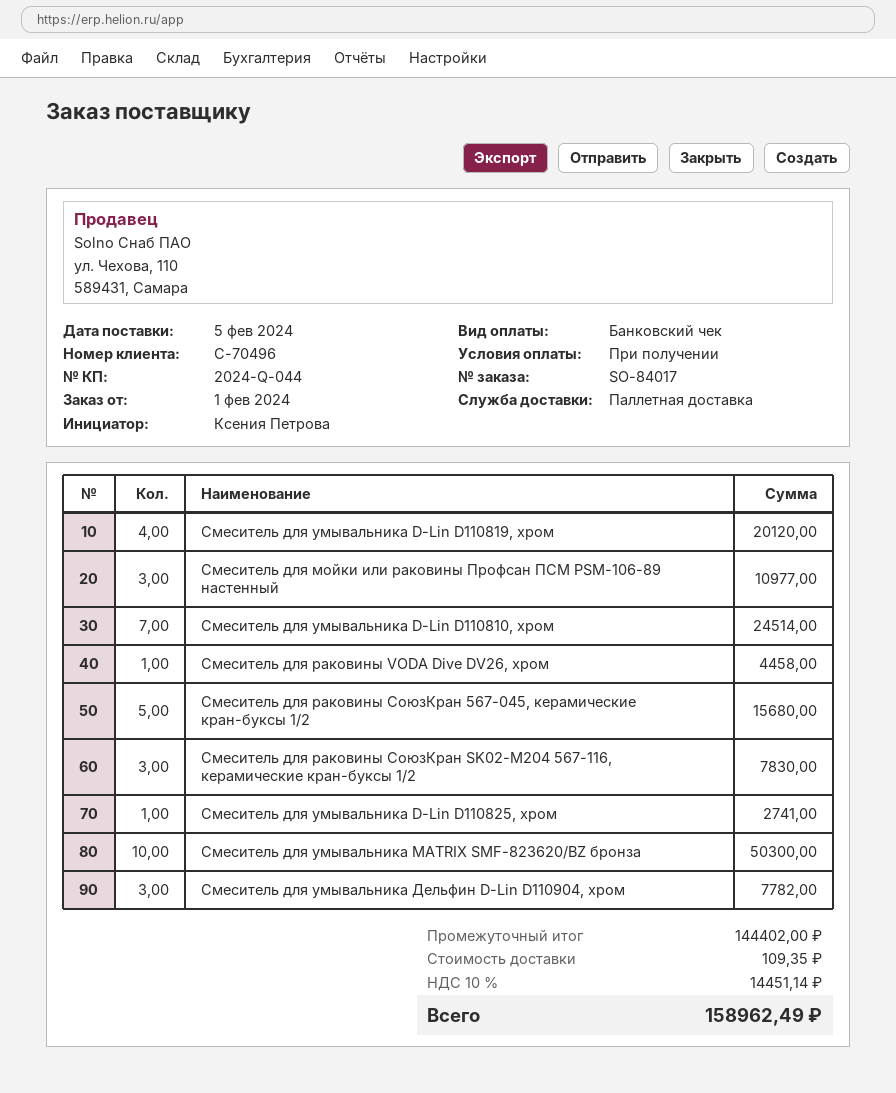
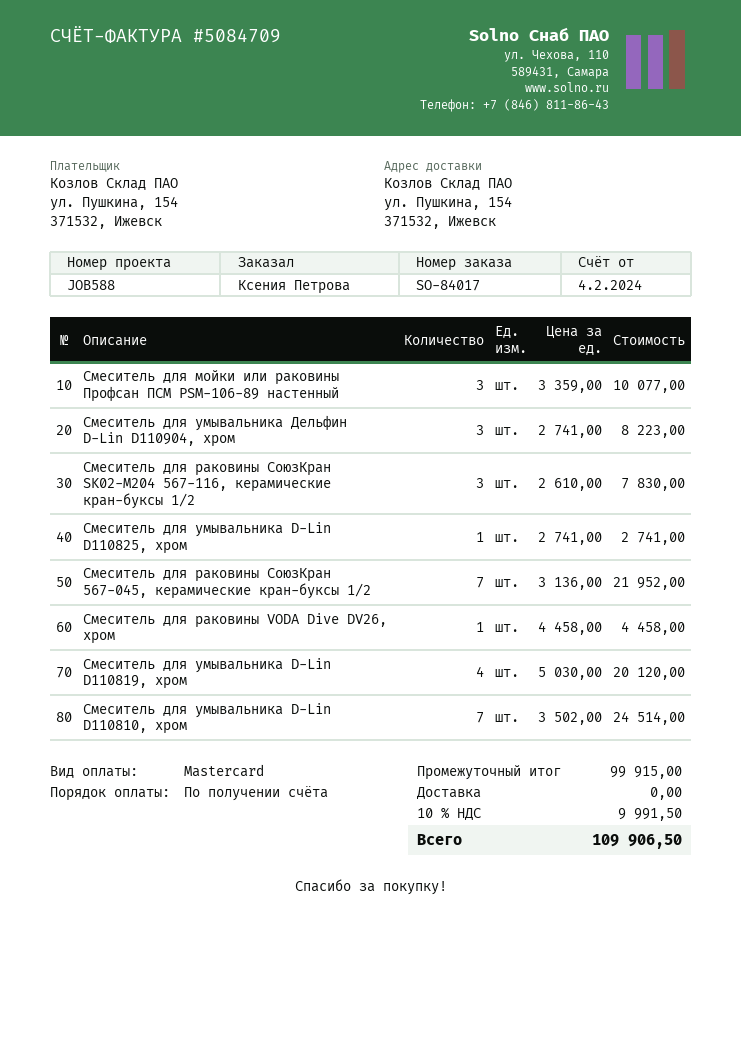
payment method: cheque -> Mastercard
Смеситель для мойки или раковины Профсан ПСМ PSM-106-89 настенный: 3 for 10977.00 -> 3 for 10077.00
Смеситель для раковины СоюзКран 567-045, керамические кран-буксы 1/2: 5 for 15680.00 -> 7 for 21952.00
Смеситель для умывальника MATRIX SMF-823620/BZ бронза: 10 for 50300.00 -> none
Смеситель для умывальника Дельфин D-Lin D110904, хром: 3 for 7782.00 -> 3 for 8223.00
subtotal: 144402.00 -> 99915.00
shipping: 109.35 -> 0.00
tax: 10% = 14451.14 -> 10% = 9991.50
total: 158962.49 -> 109906.50

